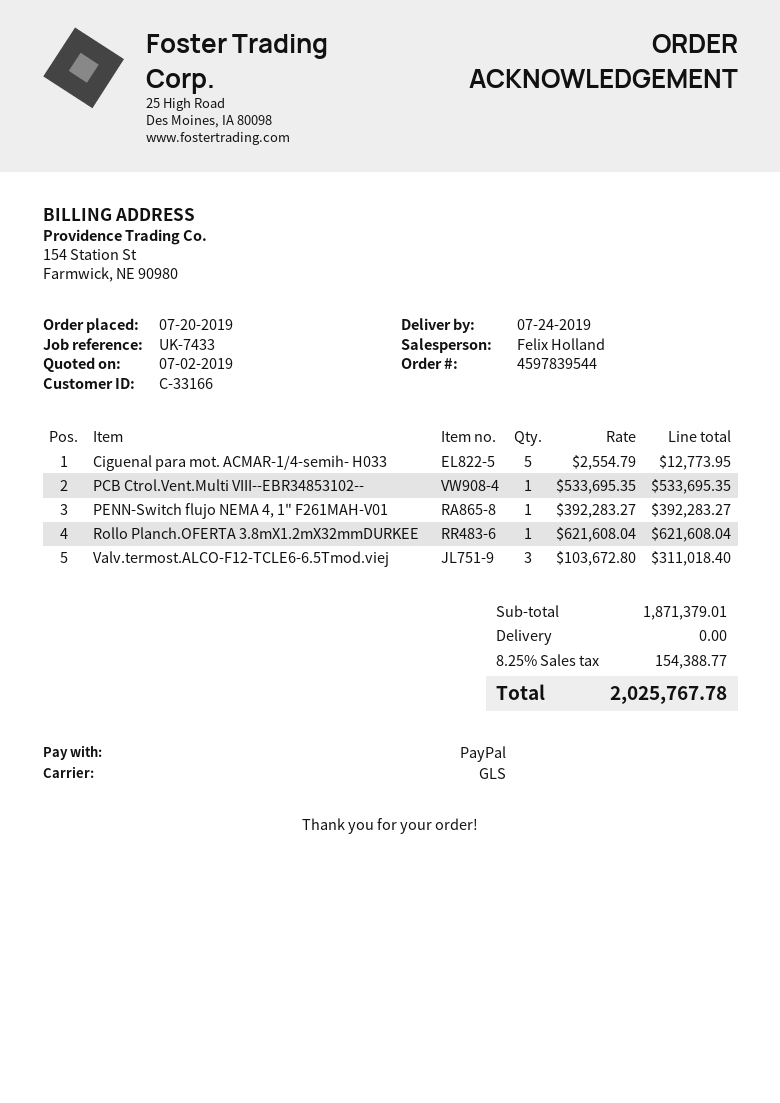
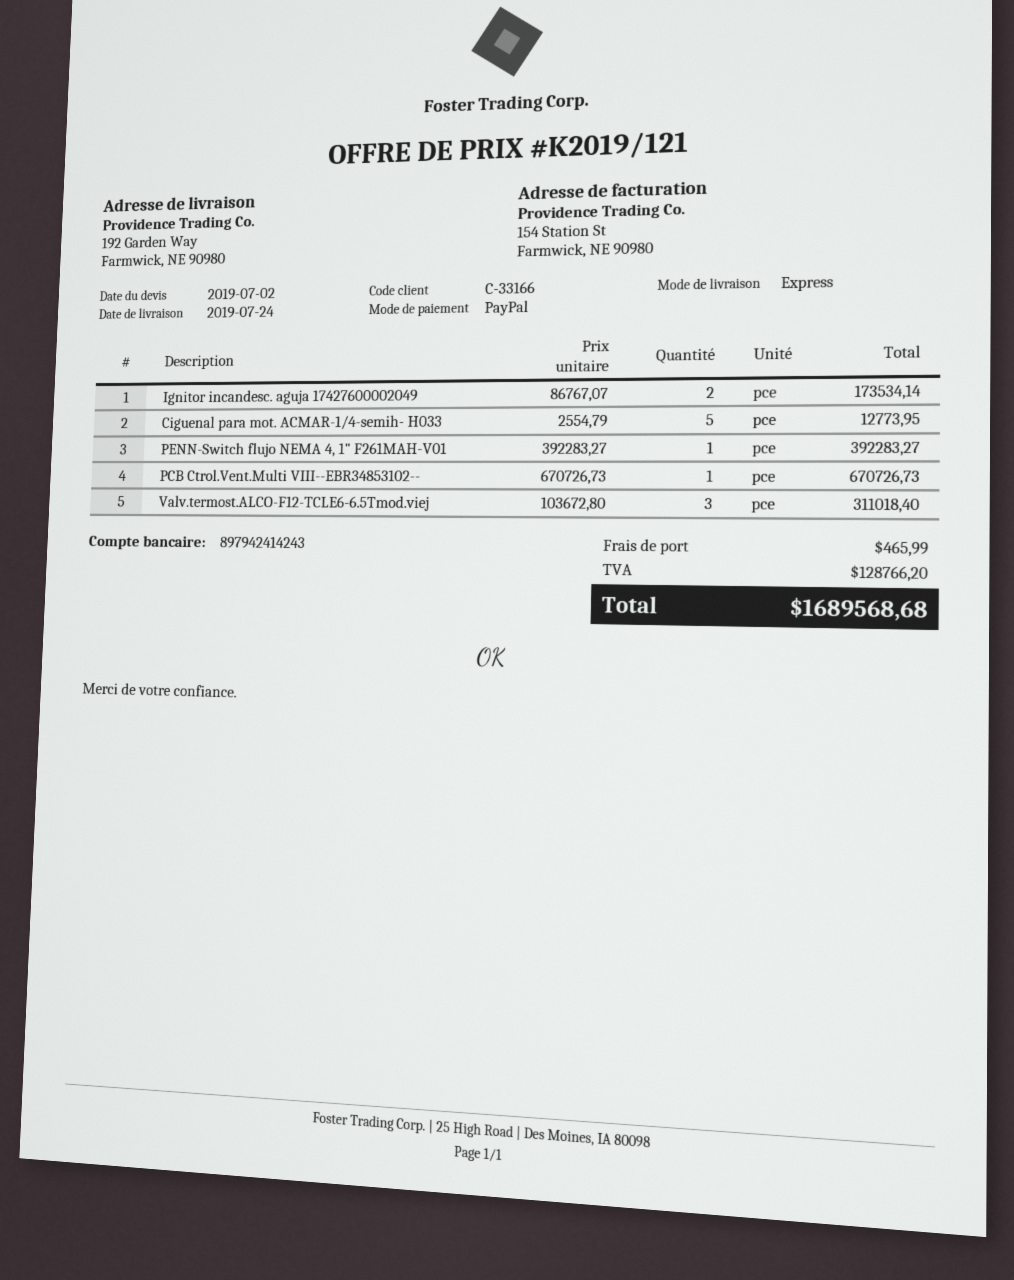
shipping method: GLS -> express
PCB Ctrol.Vent.Multi VIII--EBR34853102--: 1 x 533695.35 = 533695.35 -> 1 x 670726.73 = 670726.73
Rollo Planch.OFERTA 3.8mX1.2mX32mmDURKEE: 1 x 621608.04 = 621608.04 -> none
Ignitor incandesc. aguja 17427600002049: none -> 2 x 86767.07 = 173534.14
shipping: 0.00 -> 465.99
tax: 154388.77 -> 128766.20
total: 2025767.78 -> 1689568.68

